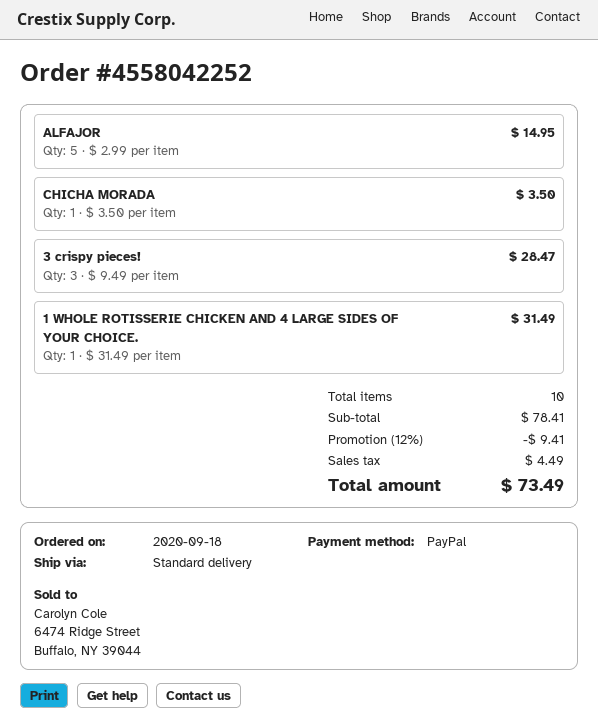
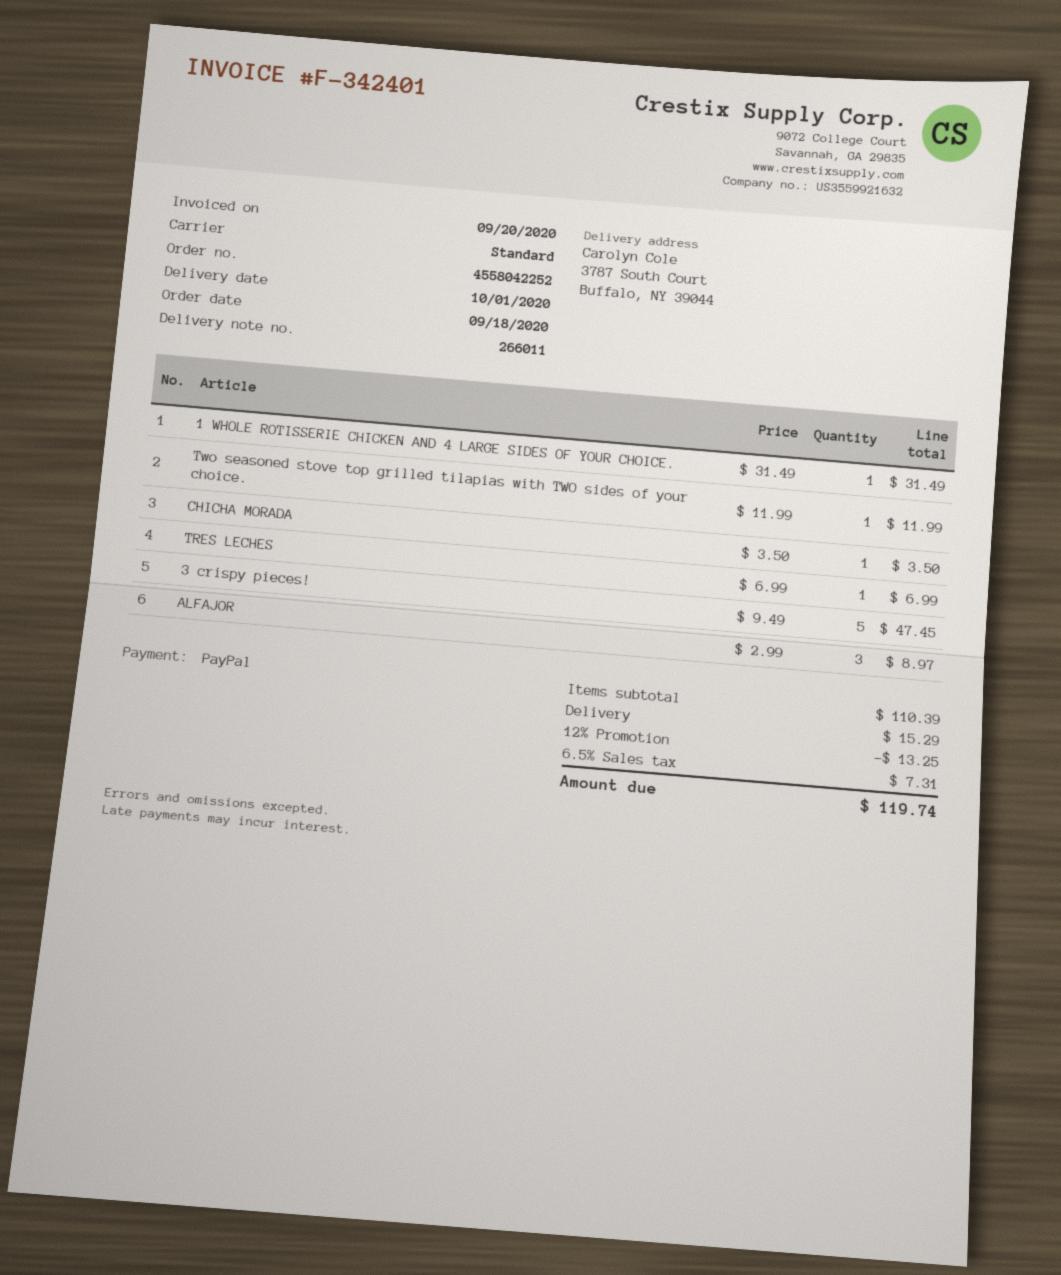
ALFAJOR: 5 x 2.99 = 14.95 -> 3 x 2.99 = 8.97
3 crispy pieces!: 3 x 9.49 = 28.47 -> 5 x 9.49 = 47.45
Two seasoned stove top grilled tilapias with TWO sides of your choice.: none -> 1 x 11.99 = 11.99
TRES LECHES: none -> 1 x 6.99 = 6.99
subtotal: 78.41 -> 110.39
discount: 12% = 9.41 -> 12% = 13.25
shipping: none -> 15.29
tax: 4.49 -> 7.31
total: 73.49 -> 119.74

